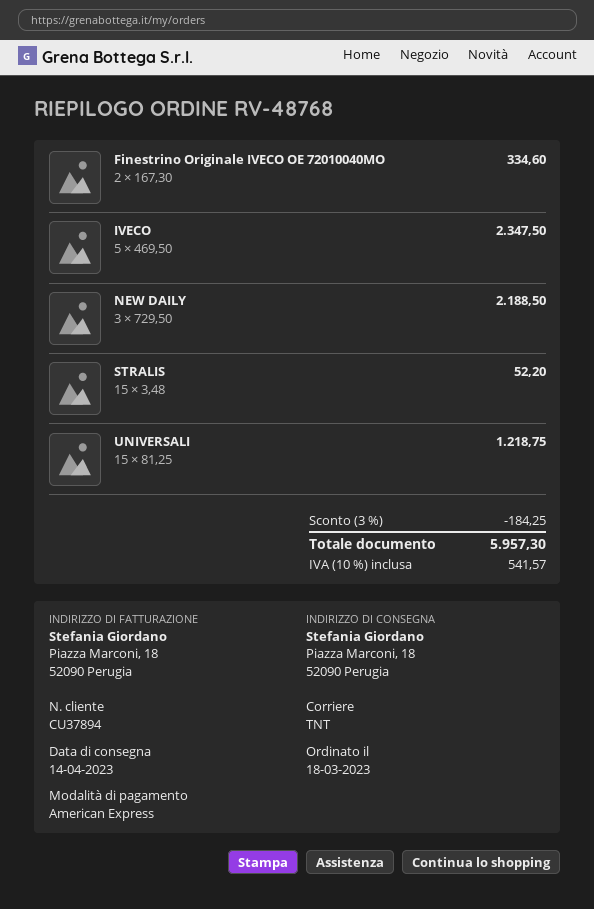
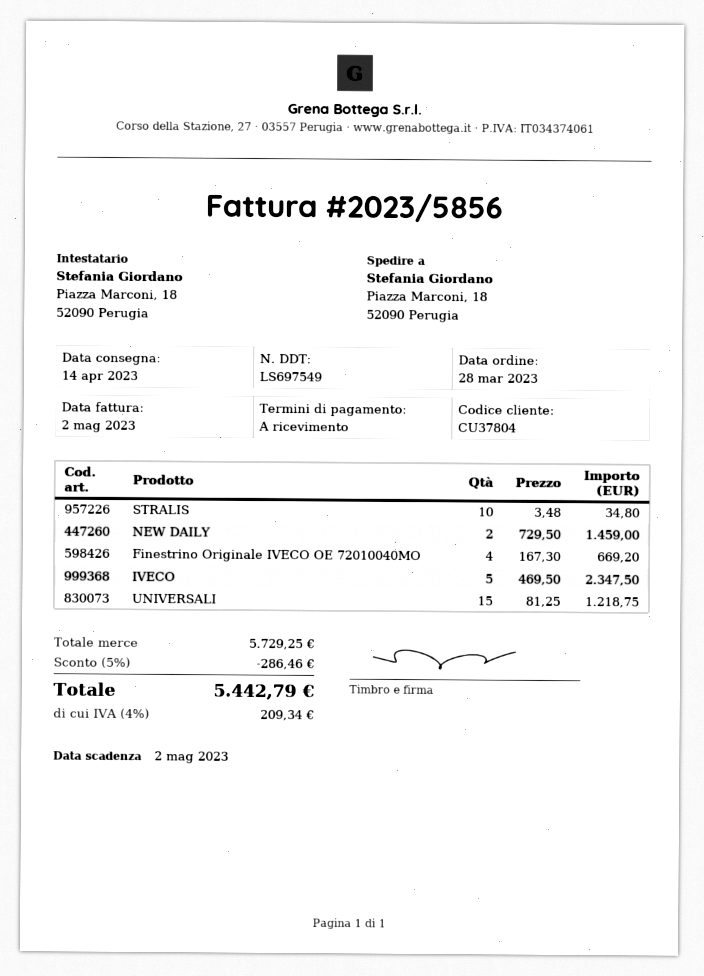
order date: 2023-03-18 -> 2023-03-28
customer number: CU37894 -> CU37804
Finestrino Originale IVECO OE 72010040MO: 2 x 167.30 = 334.60 -> 4 x 167.30 = 669.20
NEW DAILY: 3 x 729.50 = 2188.50 -> 2 x 729.50 = 1459.00
STRALIS: 15 x 3.48 = 52.20 -> 10 x 3.48 = 34.80
discount: 3% = 184.25 -> 5% = 286.46
tax: 10% = 541.57 -> 4% = 209.34
total: 5957.30 -> 5442.79

